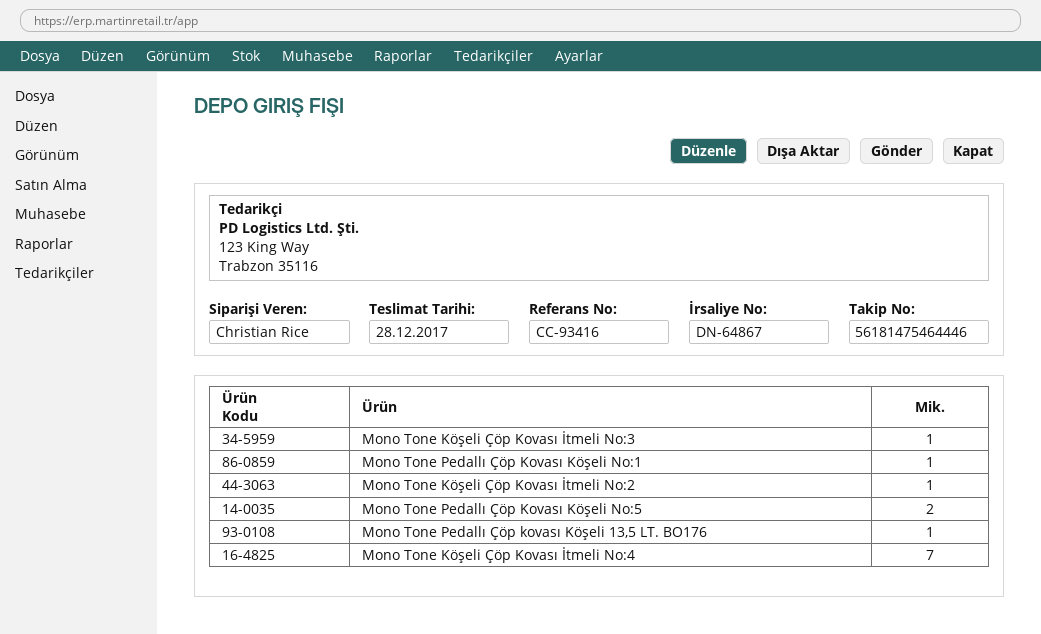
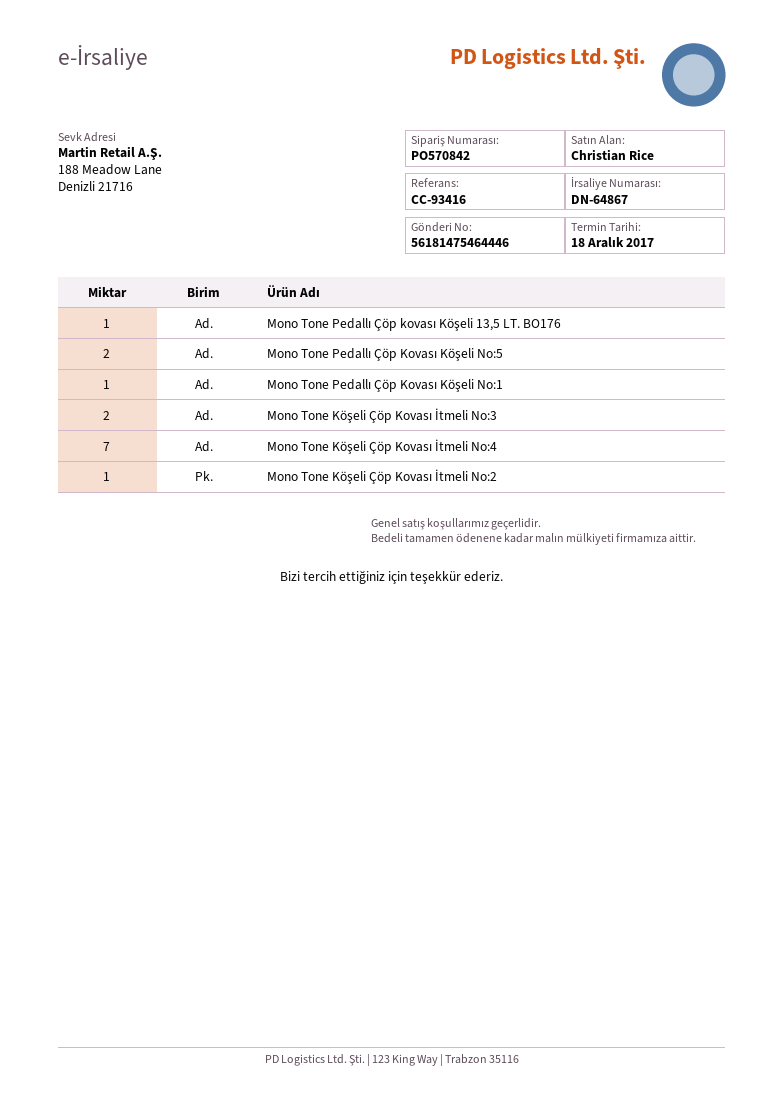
delivery date: 2017-12-28 -> 2017-12-18
Mono Tone Köşeli Çöp Kovası İtmeli No:3: 1 -> 2

